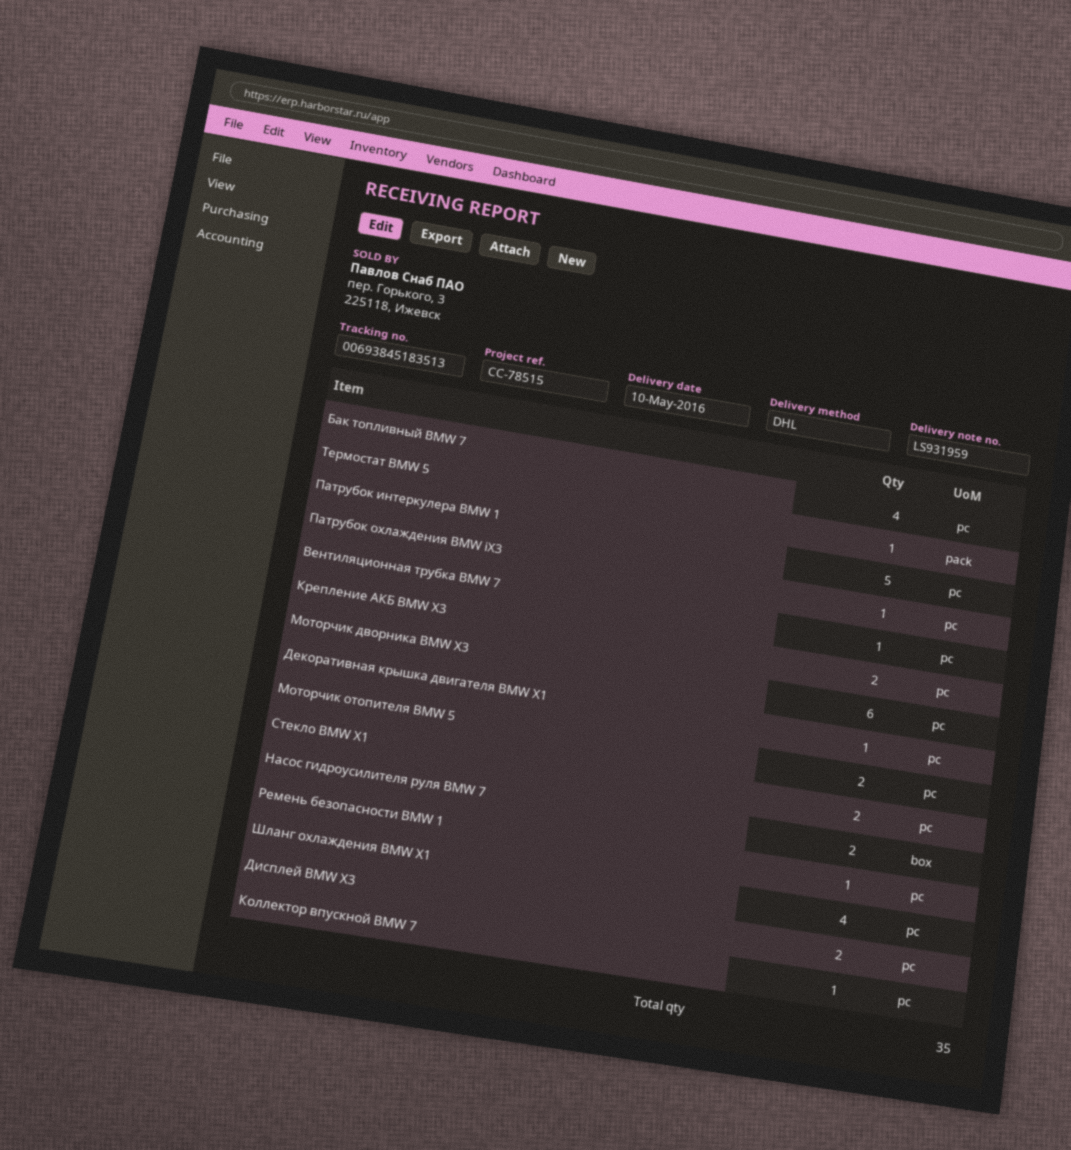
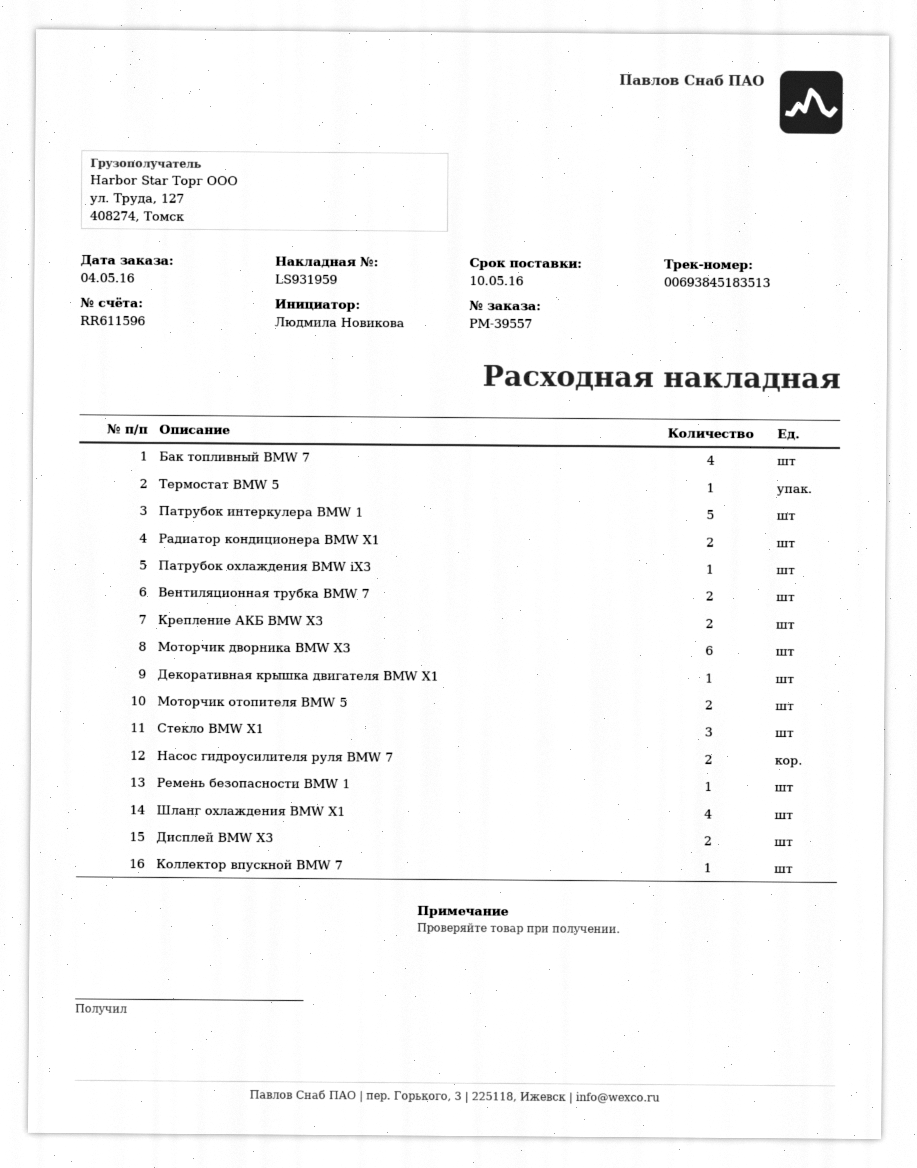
Вентиляционная трубка BMW 7: 1 -> 2
Стекло BMW X1: 2 -> 3
Радиатор кондиционера BMW X1: none -> 2

